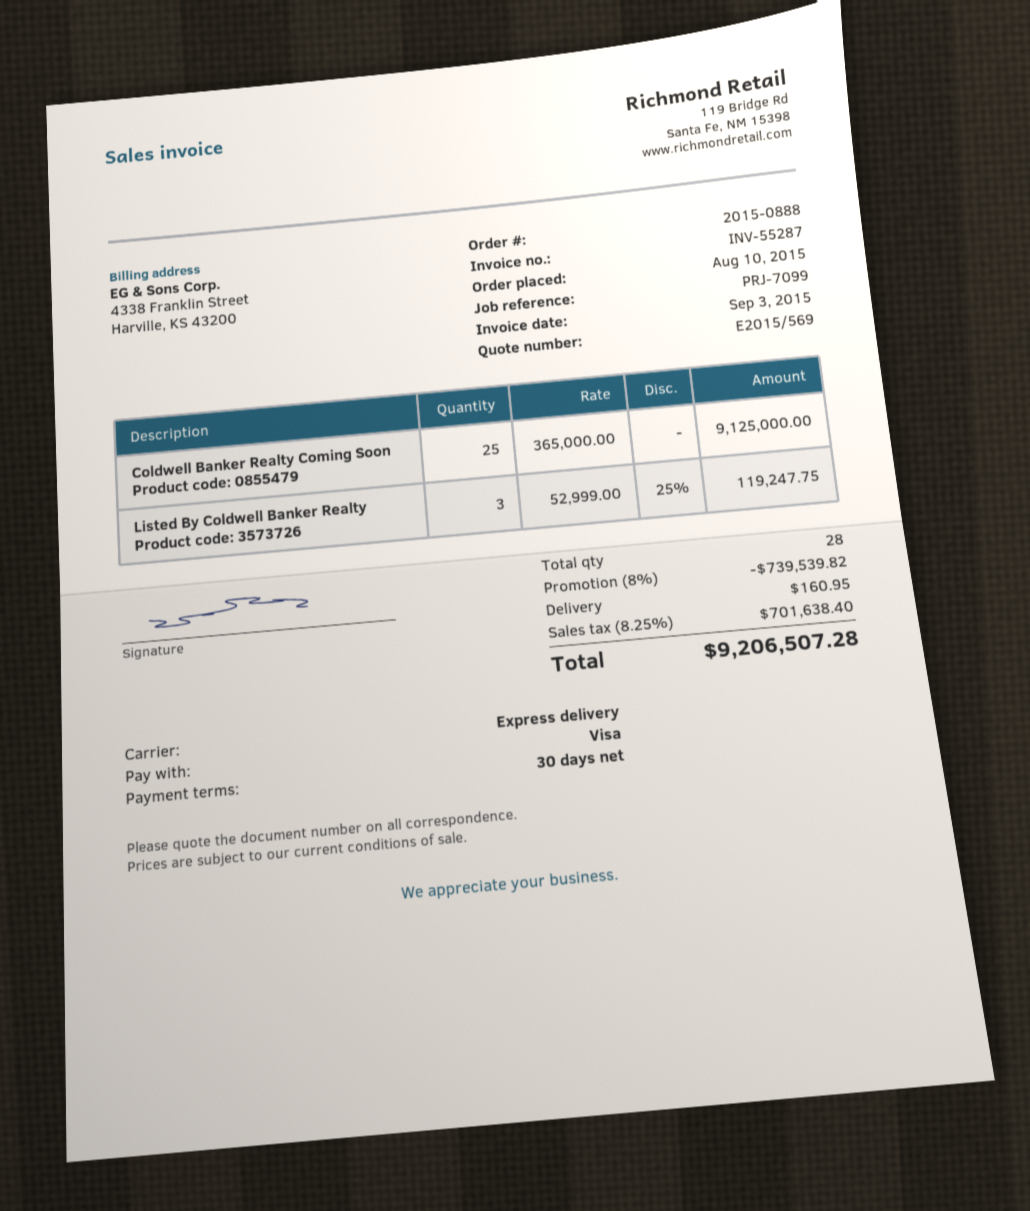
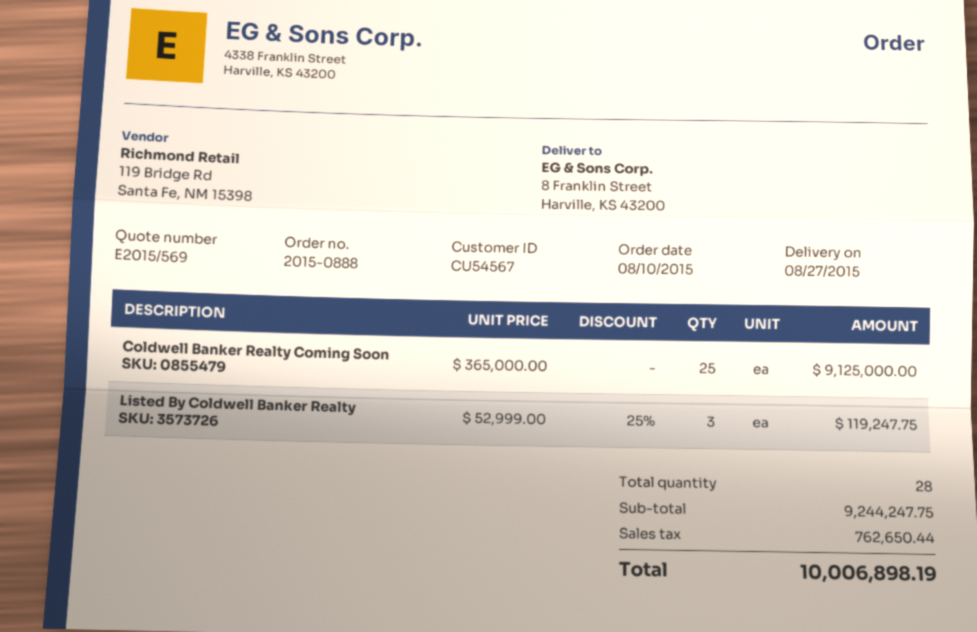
discount: 8% = 739539.82 -> none
shipping: 160.95 -> none
tax: 701638.40 -> 762650.44
total: 9206507.28 -> 10006898.19

